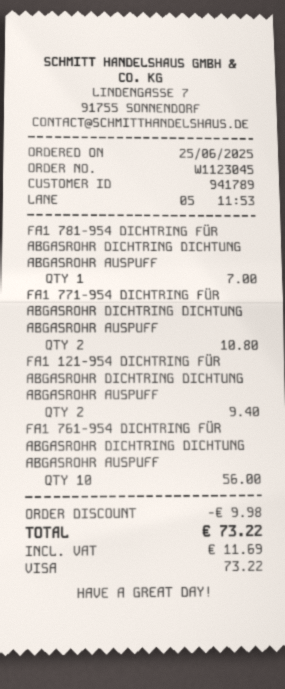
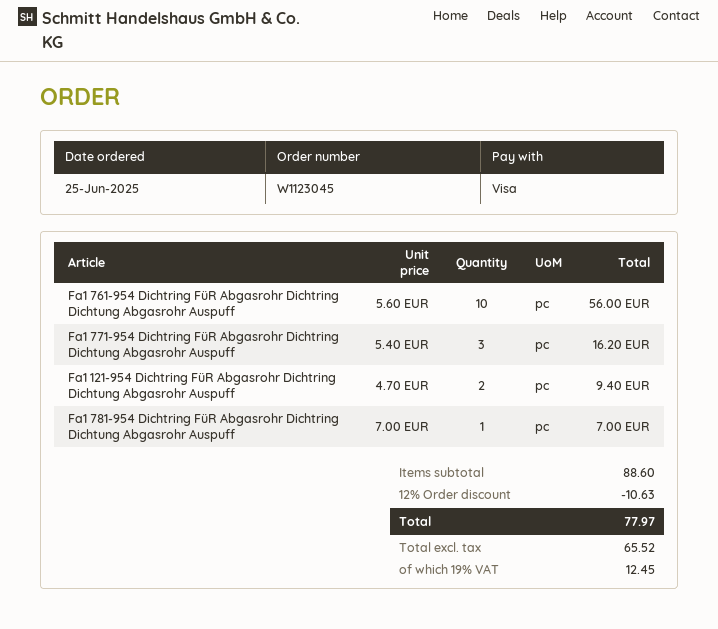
FA1 771-954 DICHTRING FÜR ABGASROHR DICHTRING DICHTUNG ABGASROHR AUSPUFF: 2 for 10.80 -> 3 for 16.20
discount: 9.98 -> 10.63
tax: 11.69 -> 12.45
total: 73.22 -> 77.97

